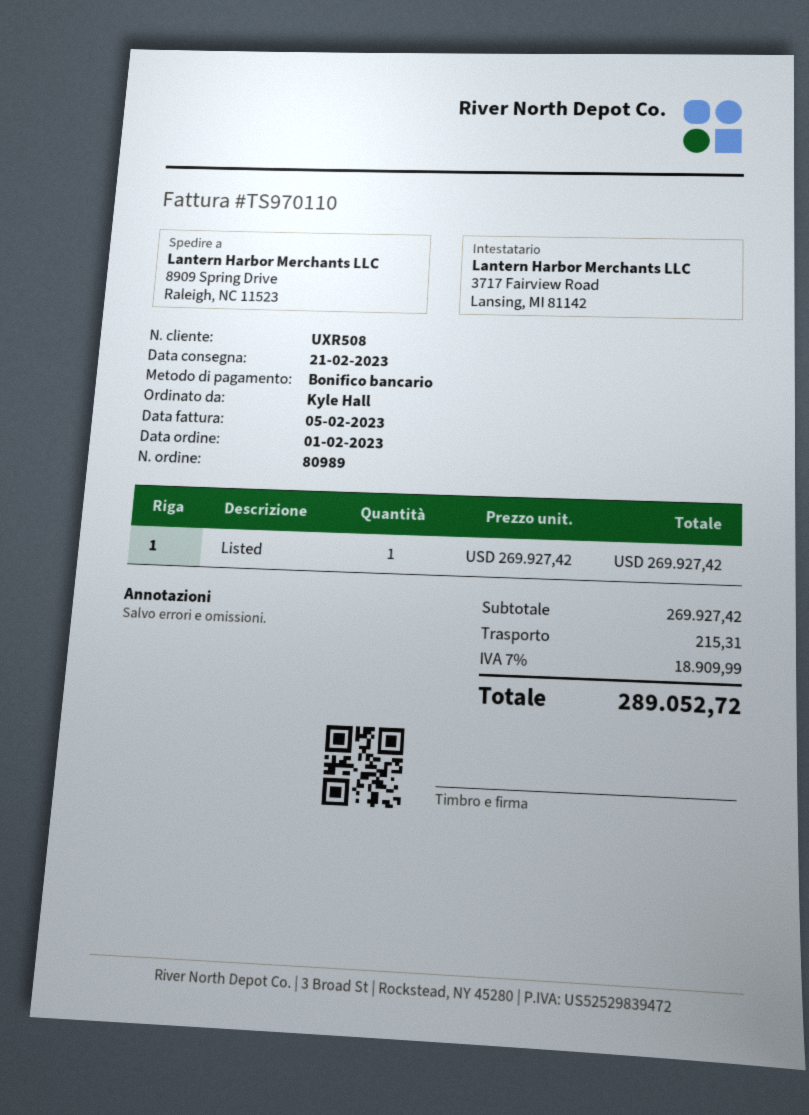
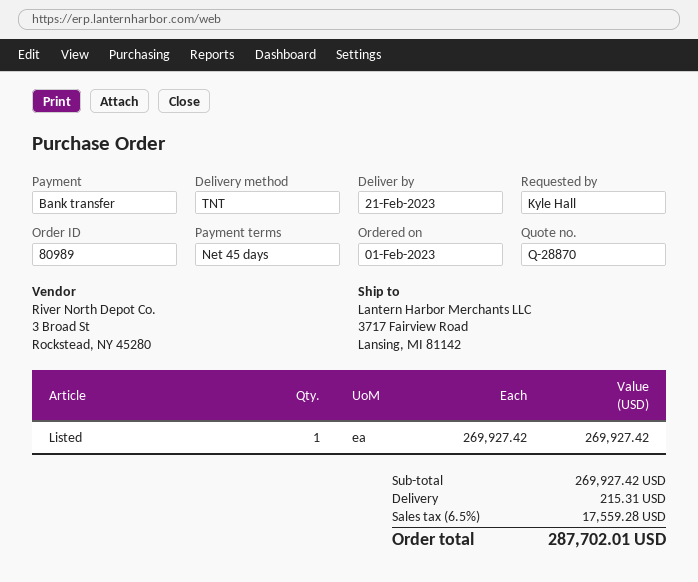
ship to: 8909 Spring Drive, Raleigh, NC 11523 -> 3717 Fairview Road, Lansing, MI 81142
tax: 7% = 18909.99 -> 6.5% = 17559.28
total: 289052.72 -> 287702.01

